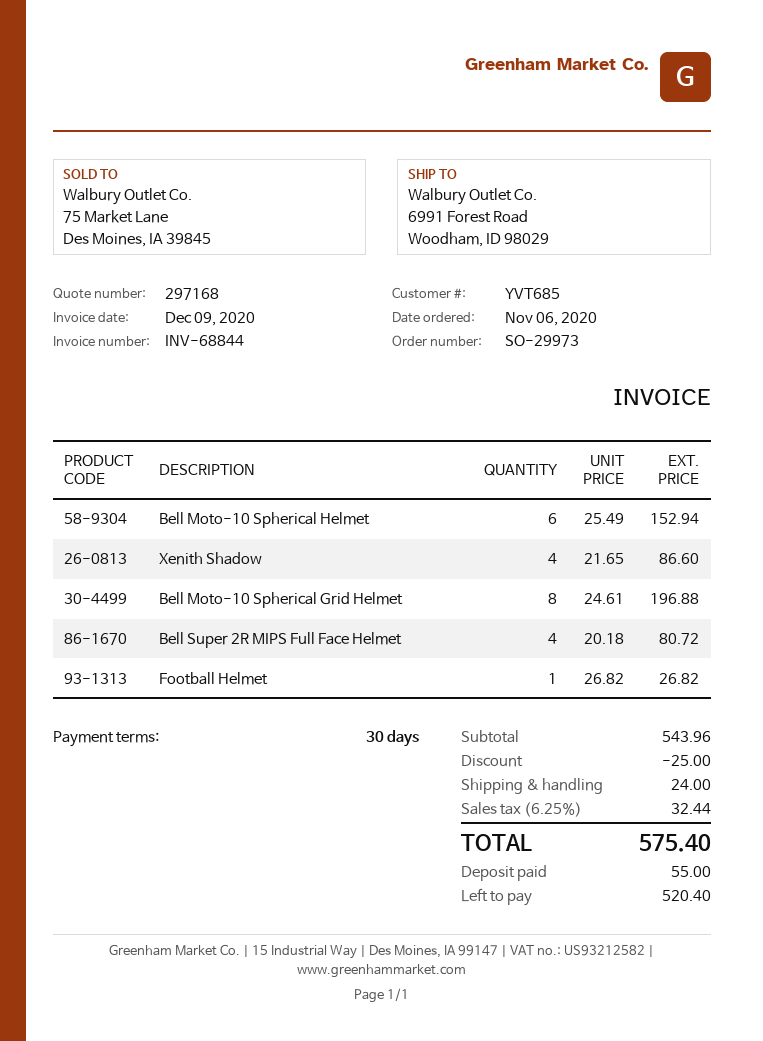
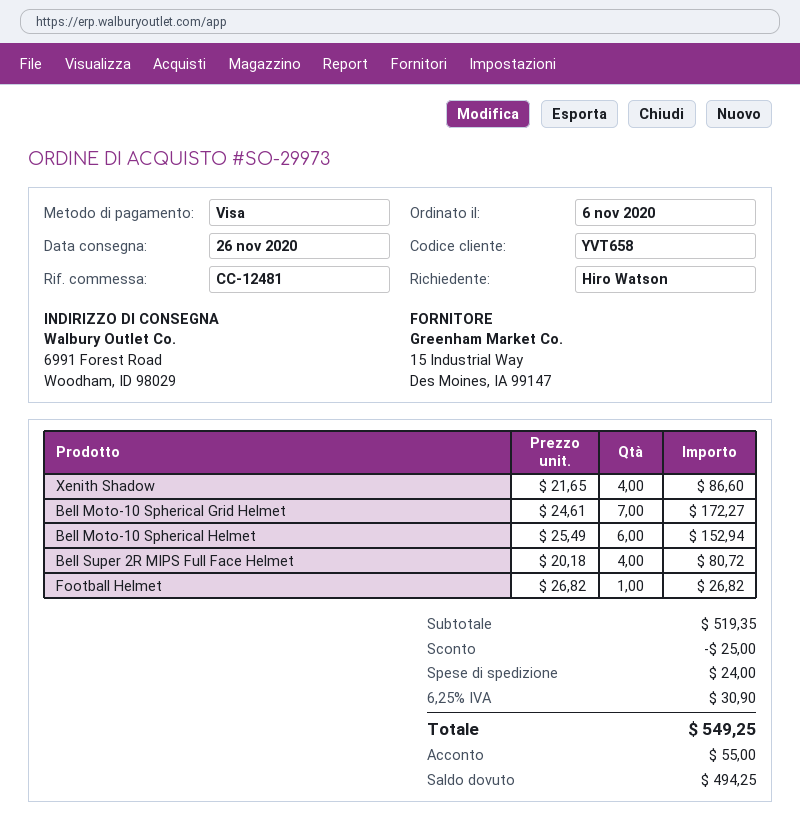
customer number: YVT685 -> YVT658
Bell Moto-10 Spherical Grid Helmet: 8 x 24.61 = 196.88 -> 7 x 24.61 = 172.27
subtotal: 543.96 -> 519.35
tax: 6.25% = 32.44 -> 6.25% = 30.90
total: 575.40 -> 549.25
balance: 520.40 -> 494.25

